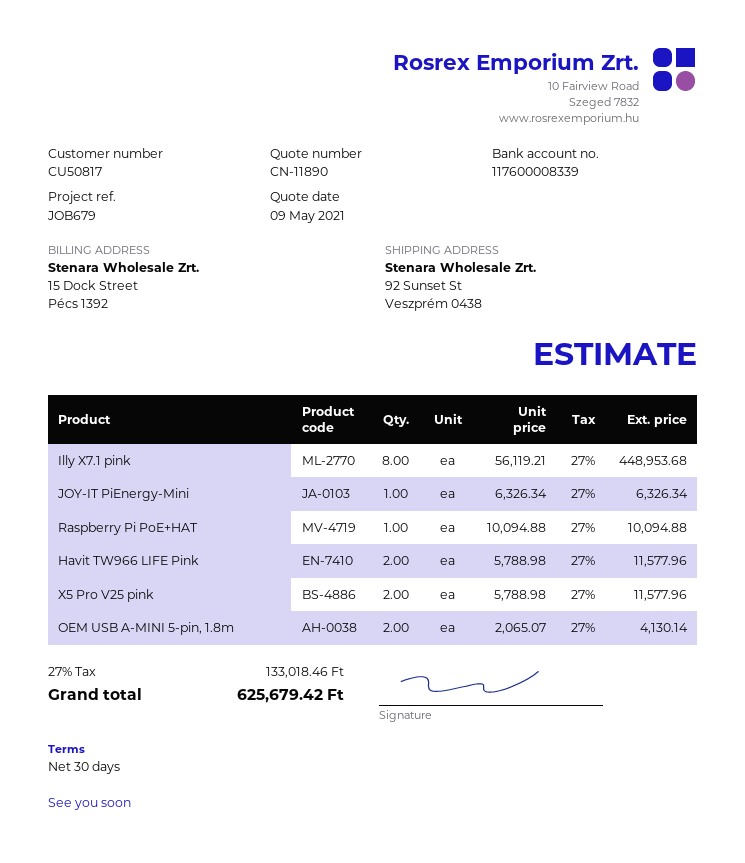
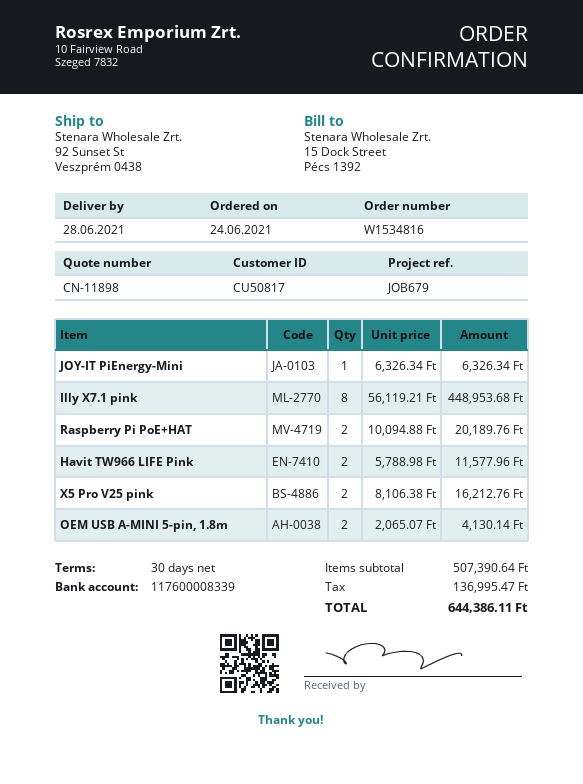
quote number: CN-11890 -> CN-11898
Raspberry Pi PoE+HAT: 1 x 10094.88 = 10094.88 -> 2 x 10094.88 = 20189.76
X5 Pro V25 pink: 2 x 5788.98 = 11577.96 -> 2 x 8106.38 = 16212.76
tax: 133018.46 -> 136995.47
total: 625679.42 -> 644386.11

